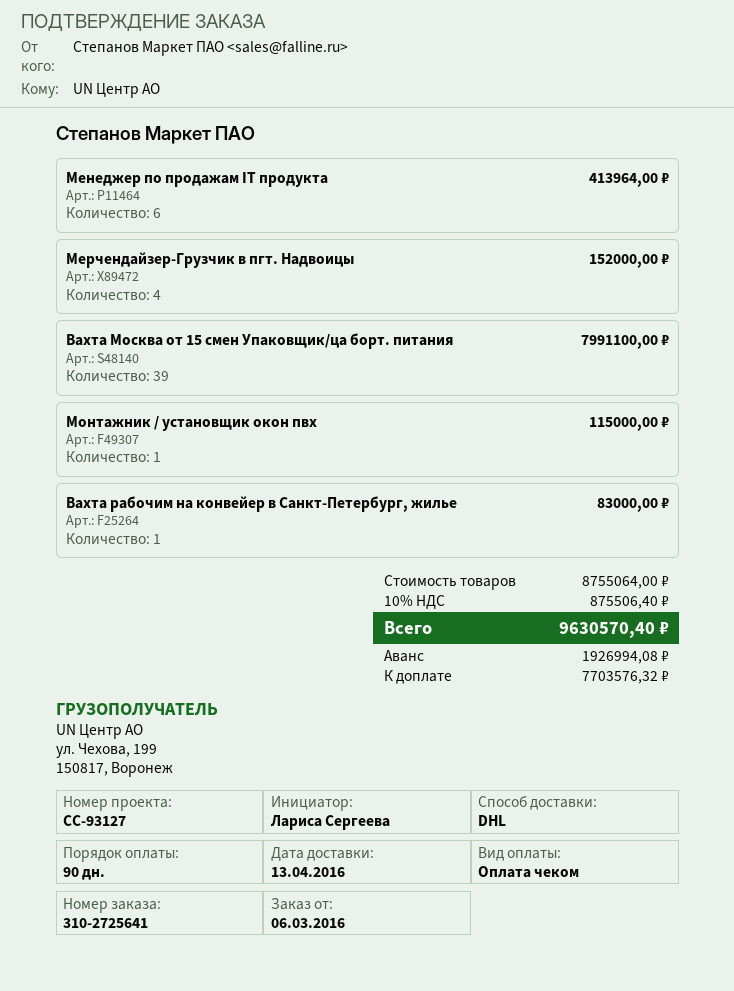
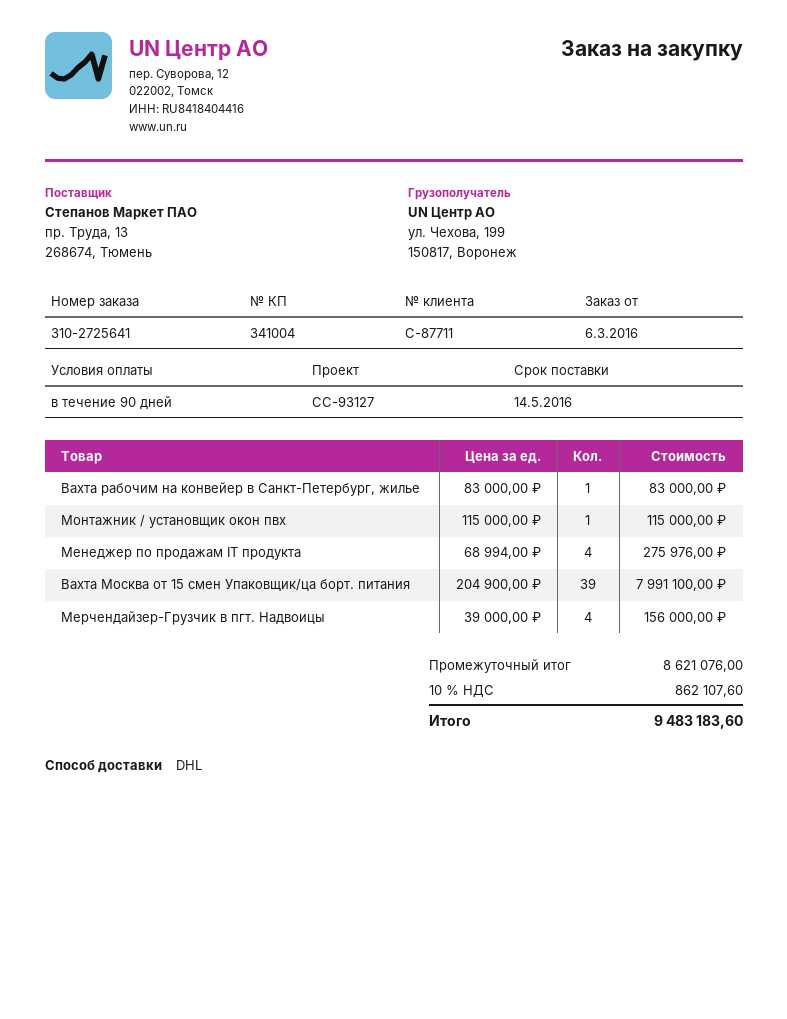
delivery date: 2016-04-13 -> 2016-05-14
Менеджер по продажам IT продукта: 6 for 413964.00 -> 4 for 275976.00
Мерчендайзер-Грузчик в пгт. Надвоицы: 4 for 152000.00 -> 4 for 156000.00
subtotal: 8755064.00 -> 8621076.00
tax: 10% = 875506.40 -> 10% = 862107.60
total: 9630570.40 -> 9483183.60

